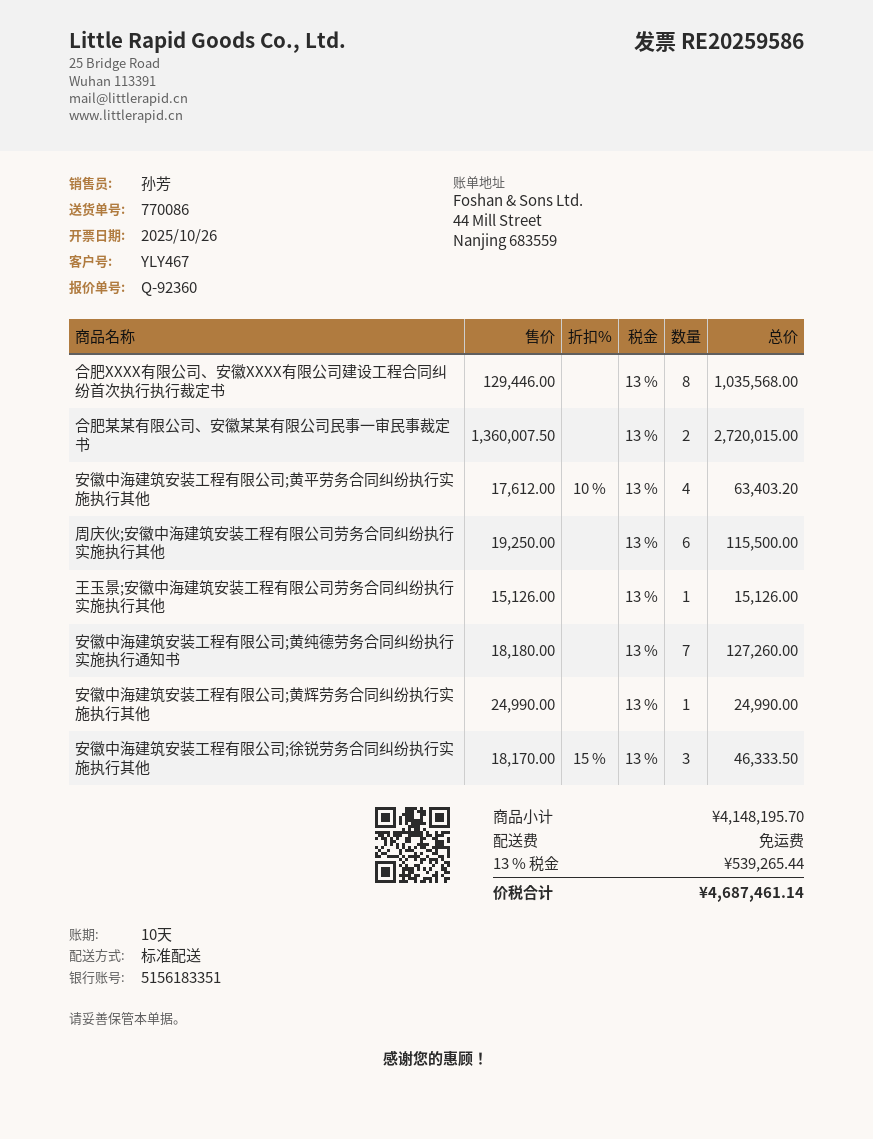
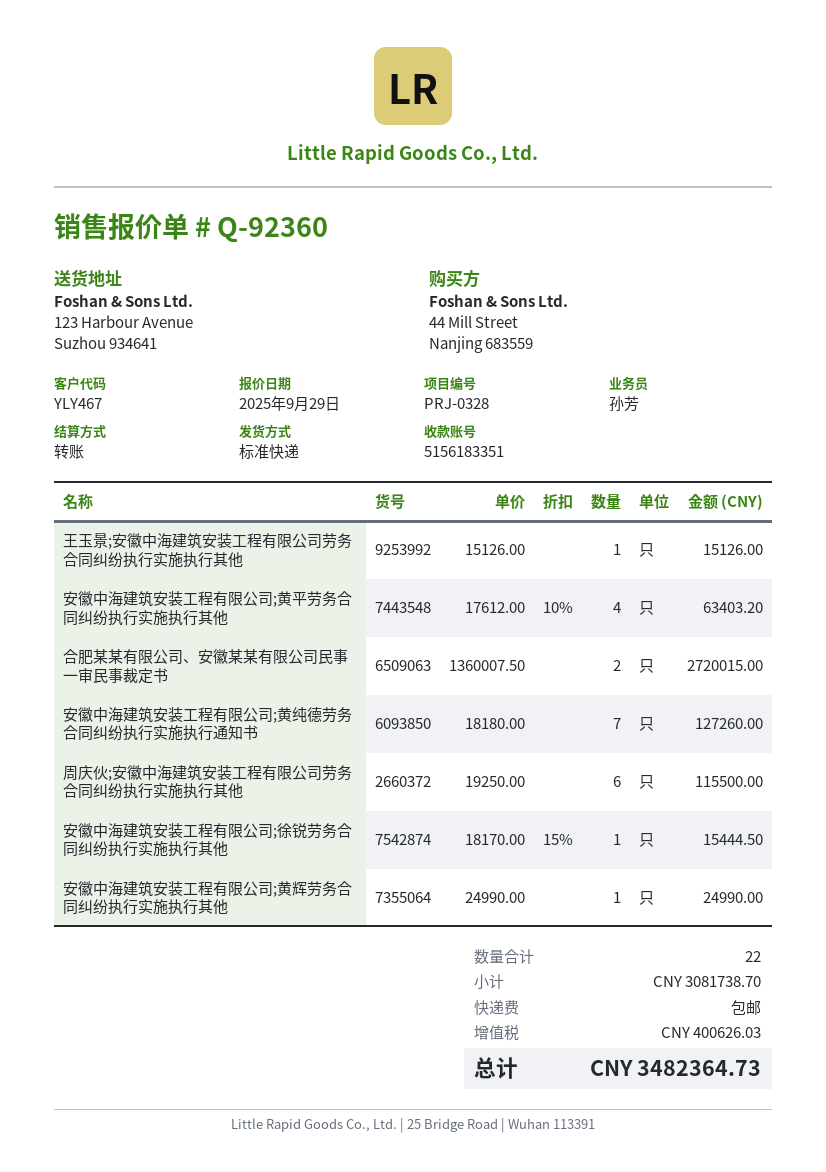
合肥XXXX有限公司、安徽XXXX有限公司建设工程合同纠纷首次执行执行裁定书: 8 x 129446.00 = 1035568.00 -> none
安徽中海建筑安装工程有限公司;徐锐劳务合同纠纷执行实施执行其他: 3 x 18170.00 - 15% = 46333.50 -> 1 x 18170.00 - 15% = 15444.50
subtotal: 4148195.70 -> 3081738.70
tax: 539265.44 -> 400626.03
total: 4687461.14 -> 3482364.73

